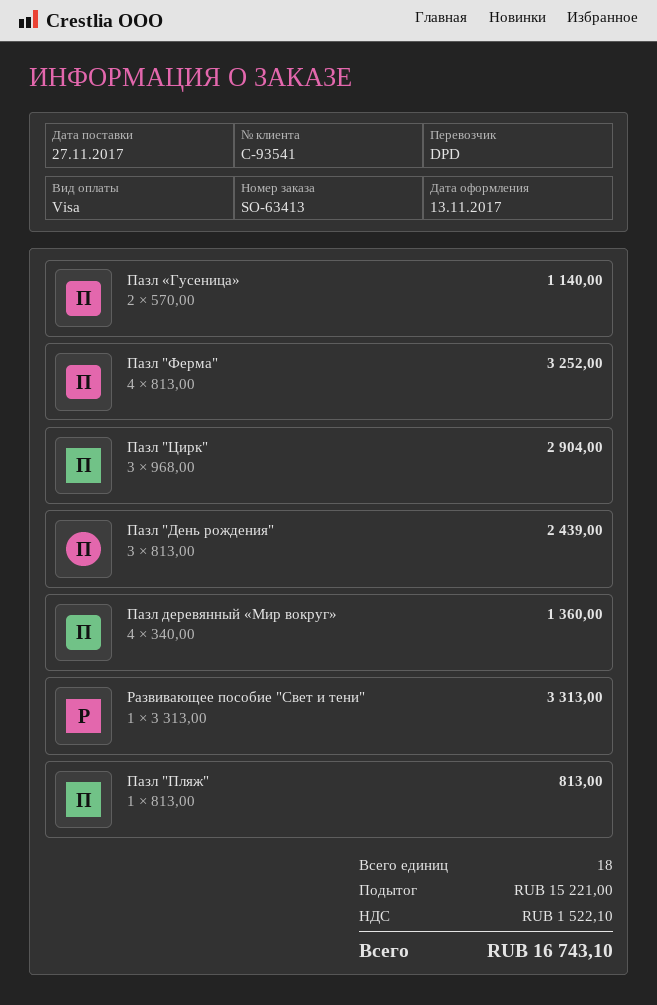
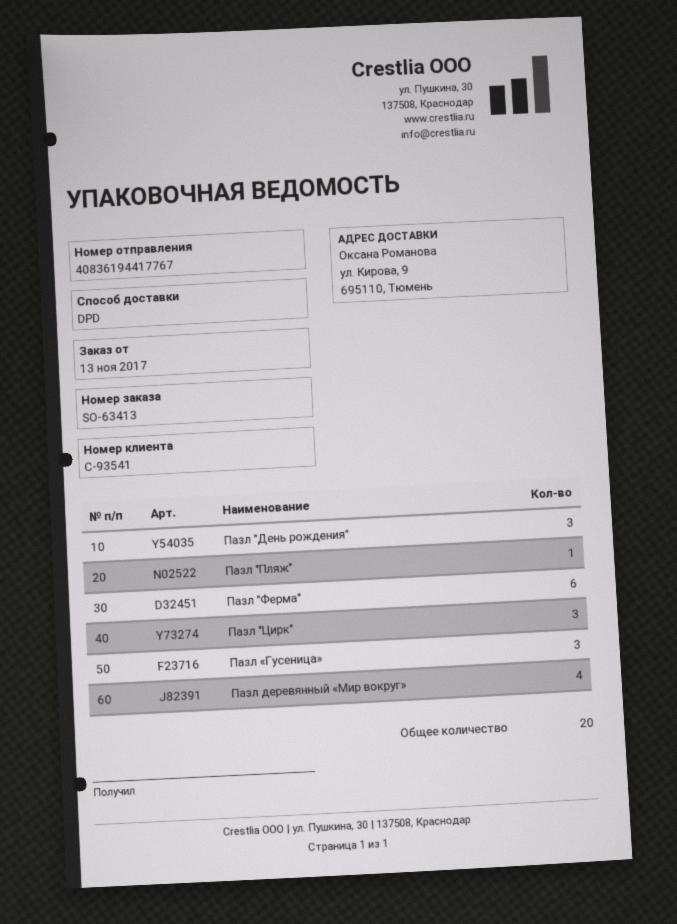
Пазл «Гусеница»: 2 -> 3
Пазл "Ферма": 4 -> 6
Развивающее пособие "Свет и тени": 1 -> none
total quantity: 18 -> 20

